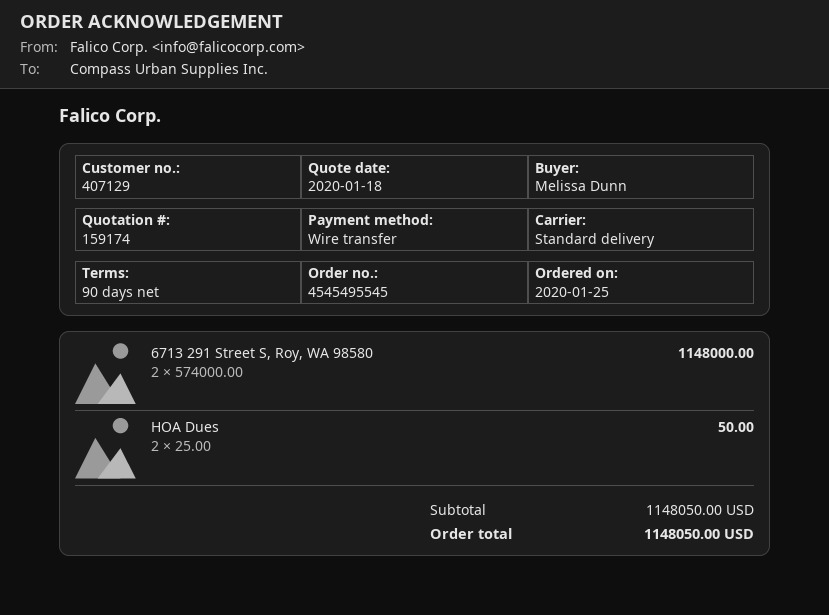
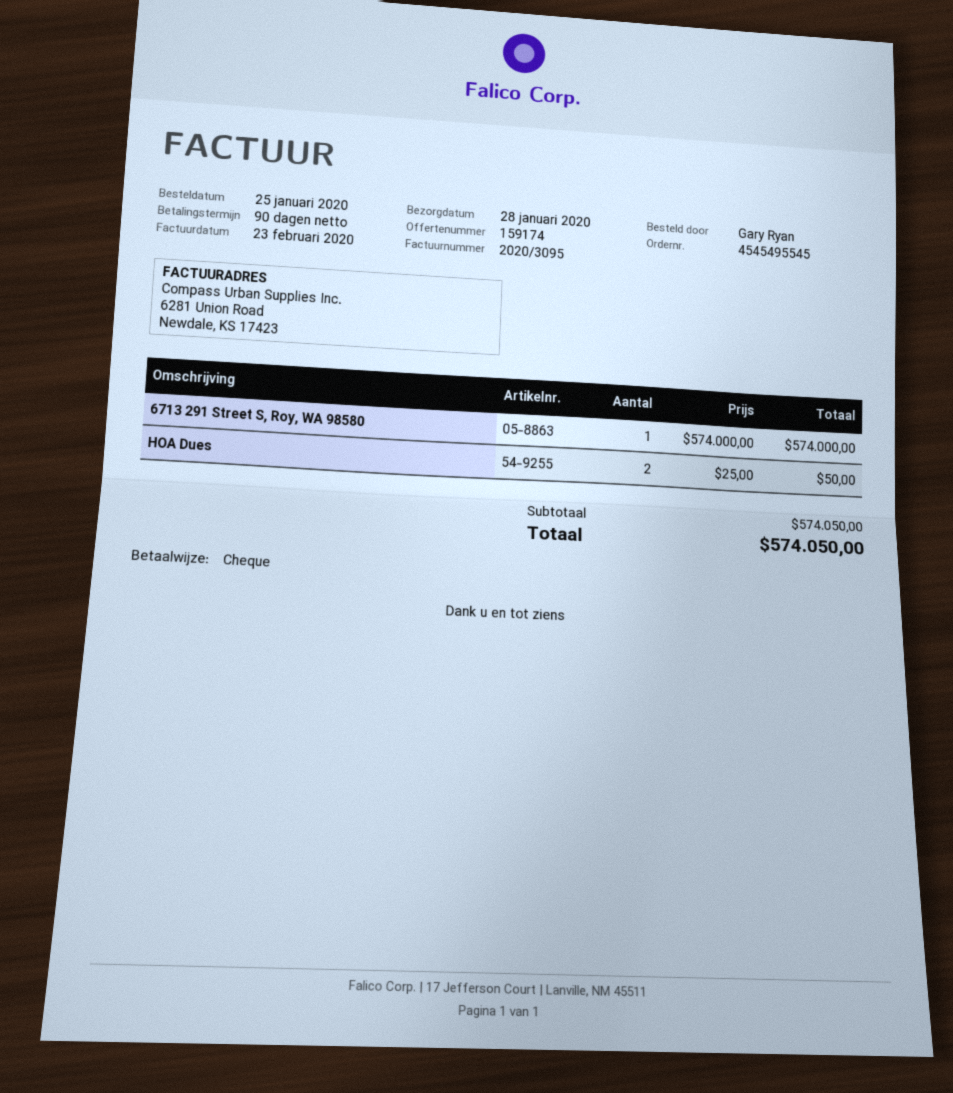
ordered by: Melissa Dunn -> Gary Ryan
payment method: bank transfer -> cheque
6713 291 Street S, Roy, WA 98580: 2 x 574000.00 = 1148000.00 -> 1 x 574000.00 = 574000.00
subtotal: 1148050.00 -> 574050.00
total: 1148050.00 -> 574050.00

